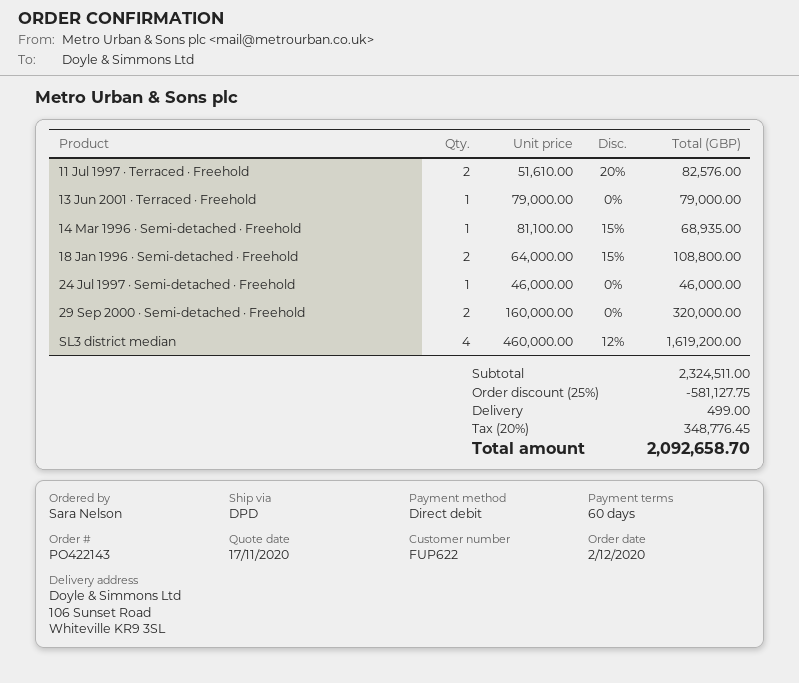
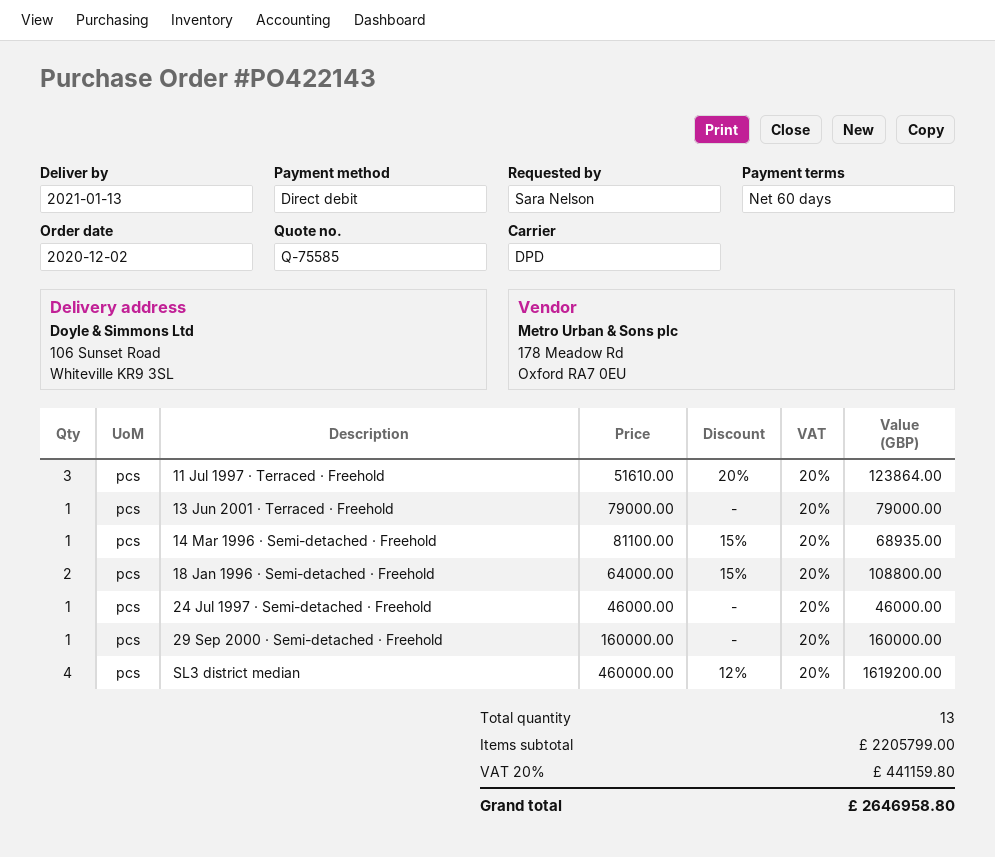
11 Jul 1997 · Terraced · Freehold: 2 x 51610.00 - 20% = 82576.00 -> 3 x 51610.00 - 20% = 123864.00
29 Sep 2000 · Semi-detached · Freehold: 2 x 160000.00 = 320000.00 -> 1 x 160000.00 = 160000.00
subtotal: 2324511.00 -> 2205799.00
discount: 25% = 581127.75 -> none
shipping: 499.00 -> none
tax: 20% = 348776.45 -> 20% = 441159.80
total: 2092658.70 -> 2646958.80

